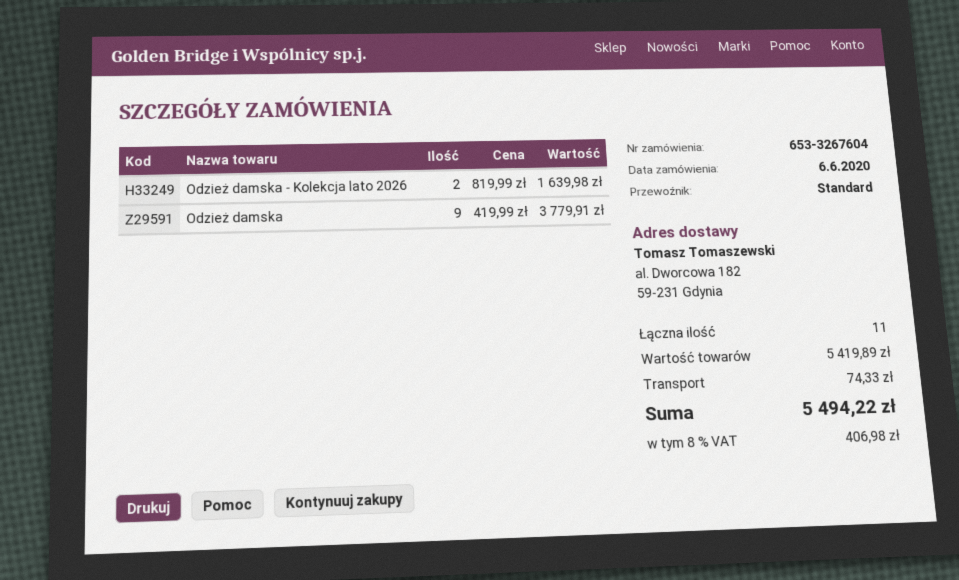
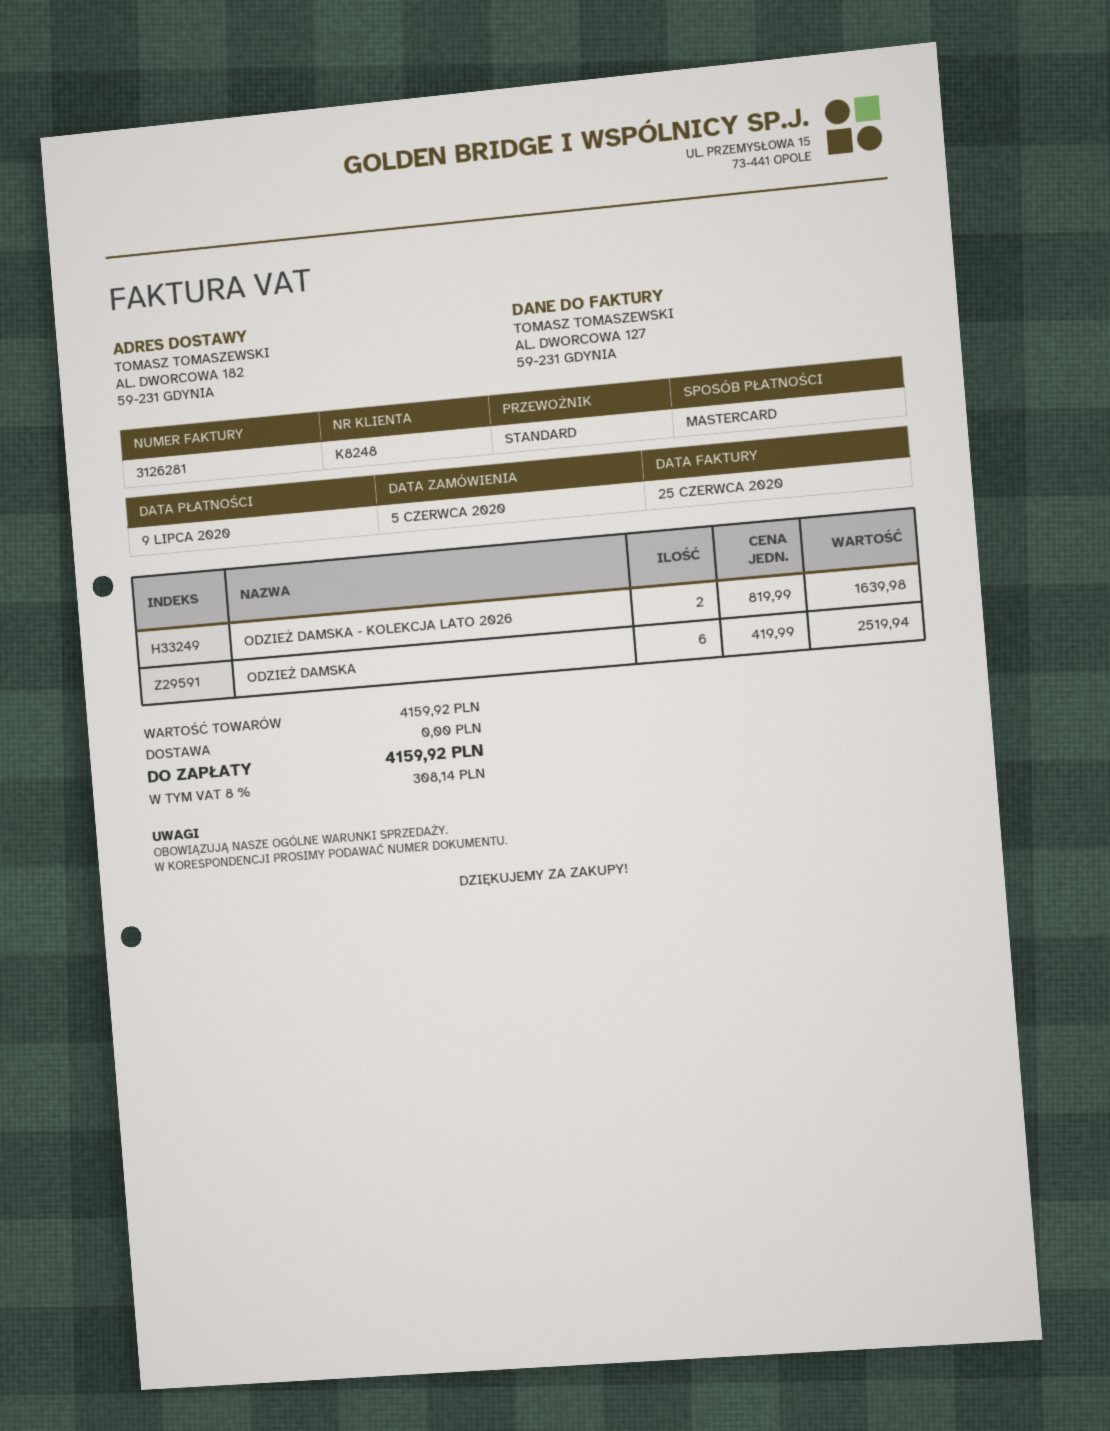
order date: 2020-06-06 -> 2020-06-05
Odzież damska: 9 x 419.99 = 3779.91 -> 6 x 419.99 = 2519.94
subtotal: 5419.89 -> 4159.92
shipping: 74.33 -> 0.00
tax: 8% = 406.98 -> 8% = 308.14
total: 5494.22 -> 4159.92

